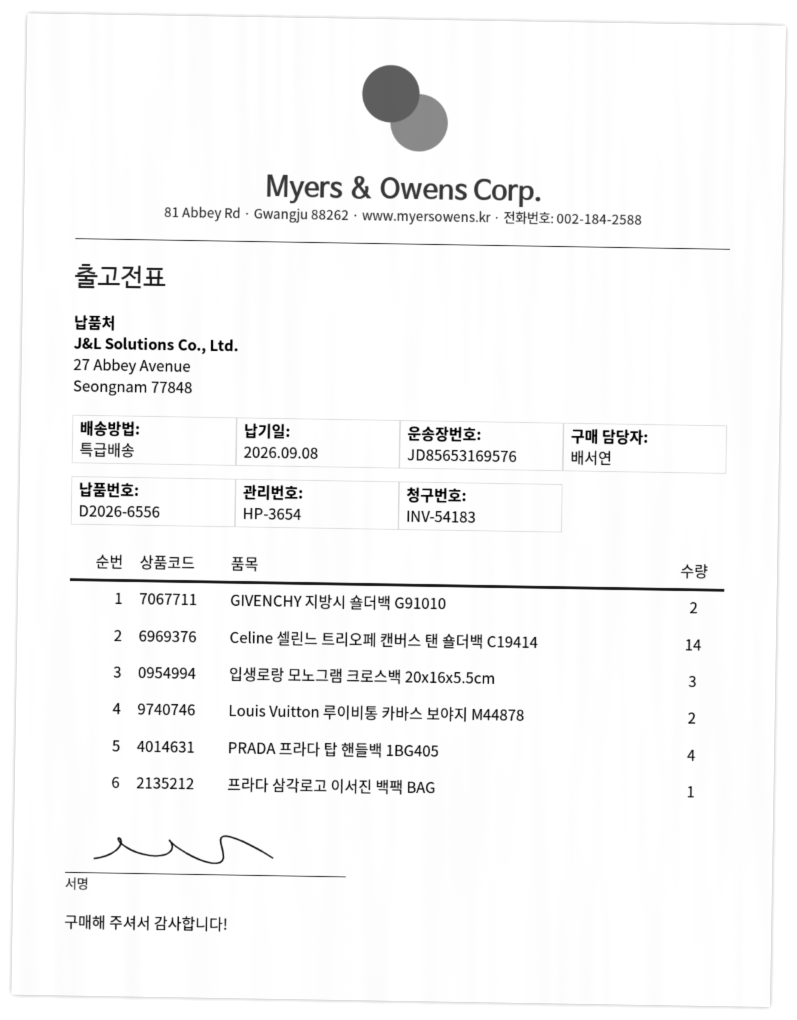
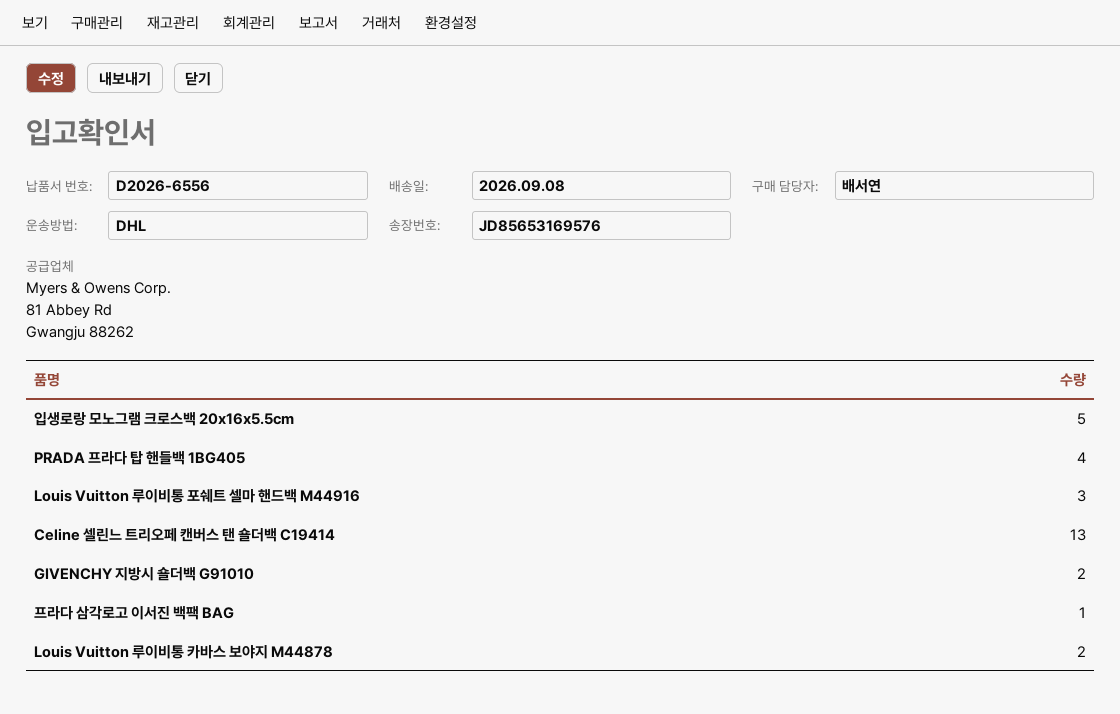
shipping method: express -> DHL
Celine 셀린느 트리오페 캔버스 탠 숄더백 C19414: 14 -> 13
입생로랑 모노그램 크로스백 20x16x5.5cm: 3 -> 5
Louis Vuitton 루이비통 포쉐트 셀마 핸드백 M44916: none -> 3

